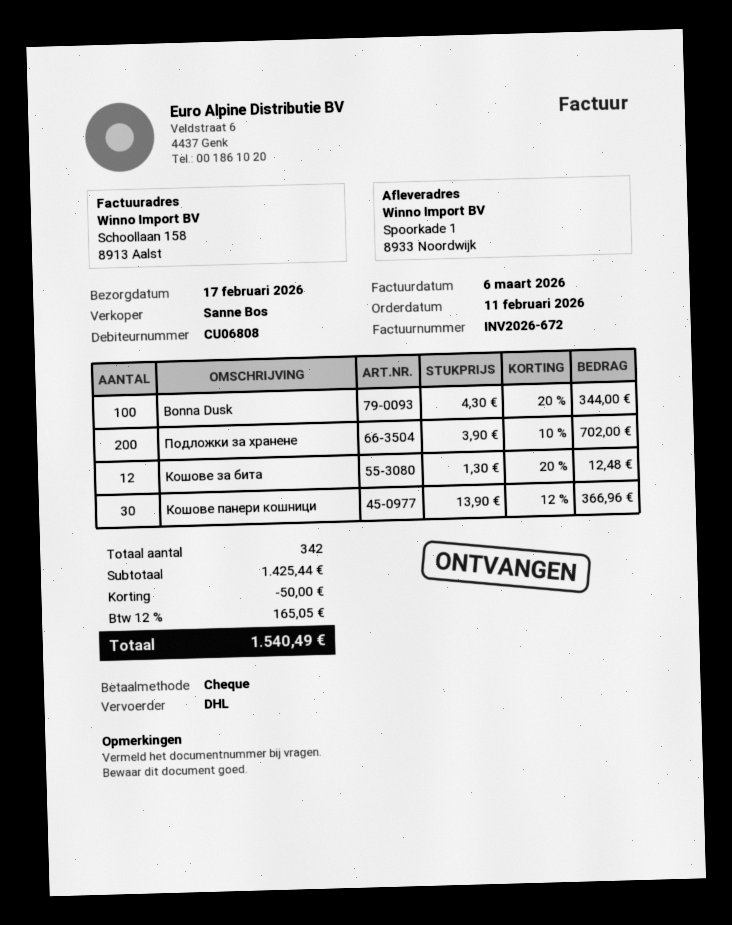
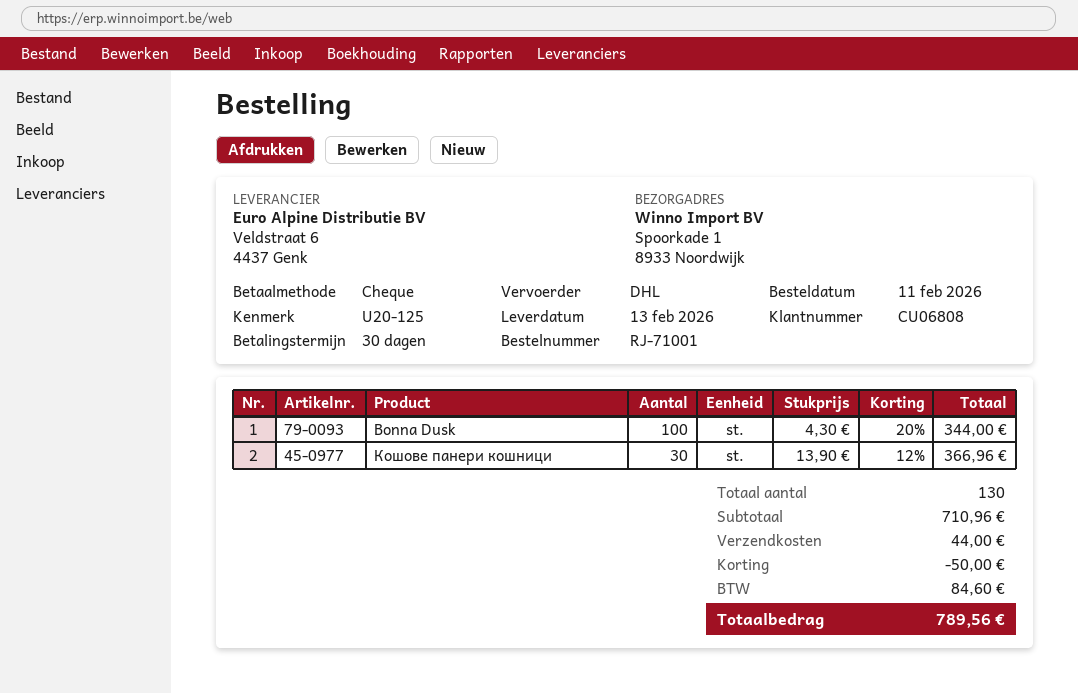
delivery date: 2026-02-17 -> 2026-02-13
Подложки за хранене: 200 x 3.90 - 10% = 702.00 -> none
Кошове за бита: 12 x 1.30 - 20% = 12.48 -> none
total quantity: 342 -> 130
subtotal: 1425.44 -> 710.96
shipping: none -> 44.00
tax: 165.05 -> 84.60
total: 1540.49 -> 789.56

